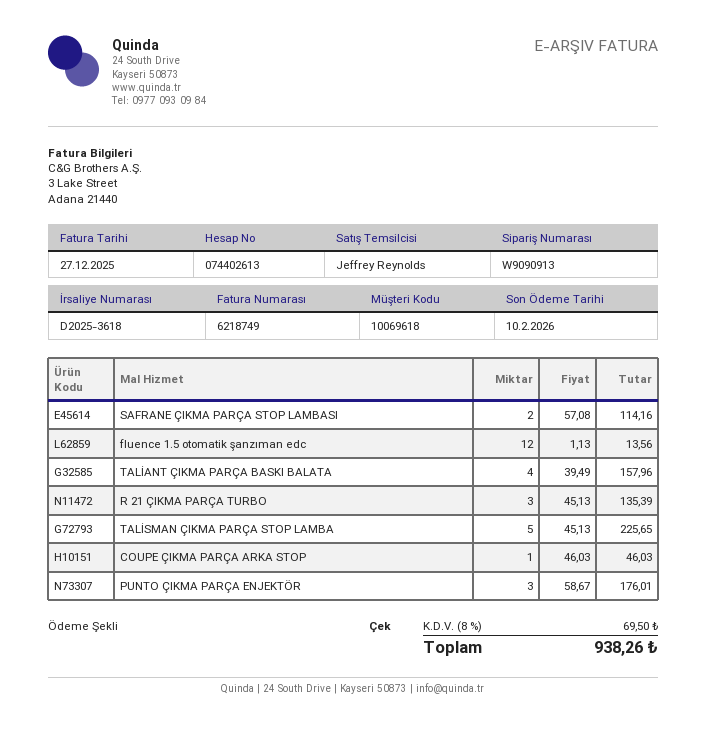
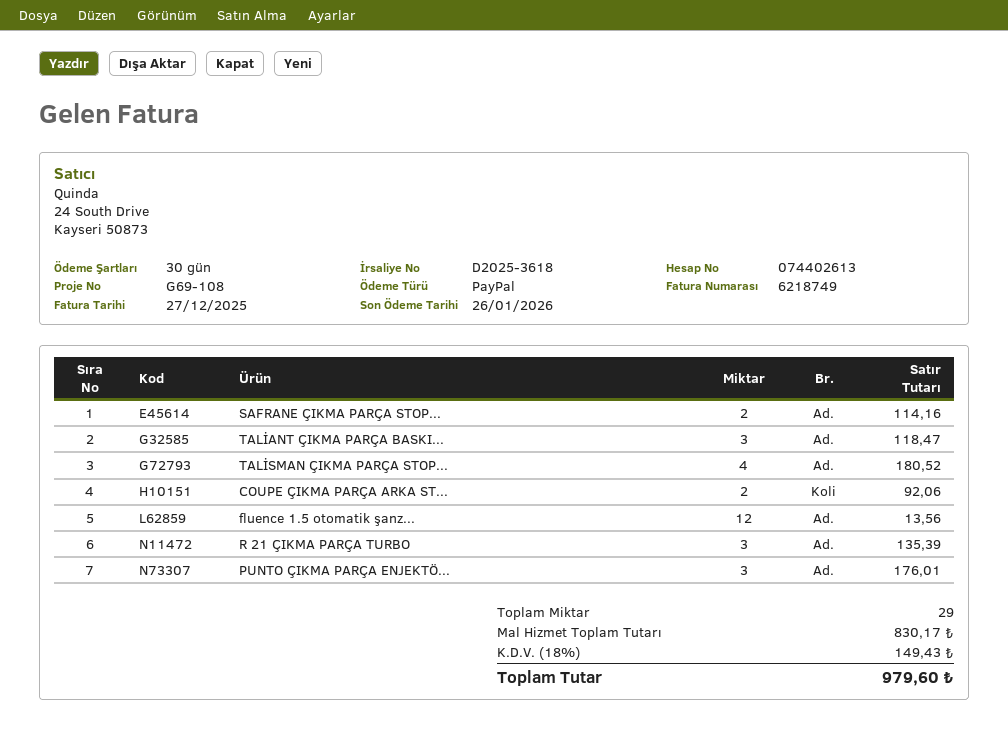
due date: 2026-02-10 -> 2026-01-26
payment method: cheque -> PayPal
TALİANT ÇIKMA PARÇA BASKI BALATA: 4 for 157.96 -> 3 for 118.47
TALİSMAN ÇIKMA PARÇA STOP LAMBA: 5 for 225.65 -> 4 for 180.52
COUPE ÇIKMA PARÇA ARKA STOP: 1 for 46.03 -> 2 for 92.06
tax: 8% = 69.50 -> 18% = 149.43
total: 938.26 -> 979.60

